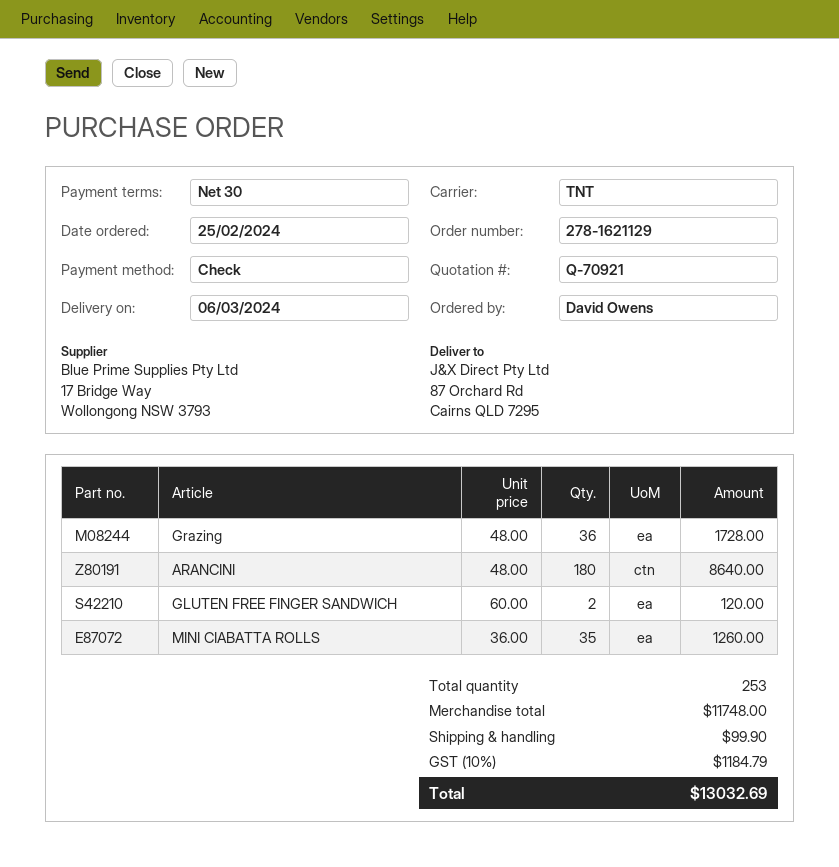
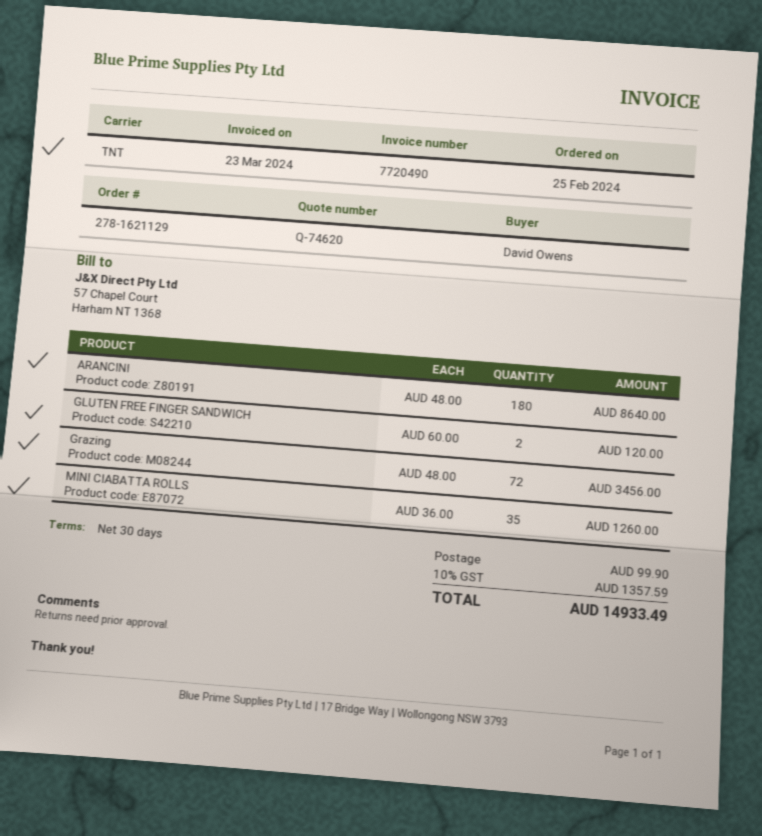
quote number: Q-70921 -> Q-74620
Grazing: 36 x 48.00 = 1728.00 -> 72 x 48.00 = 3456.00
tax: 10% = 1184.79 -> 10% = 1357.59
total: 13032.69 -> 14933.49

